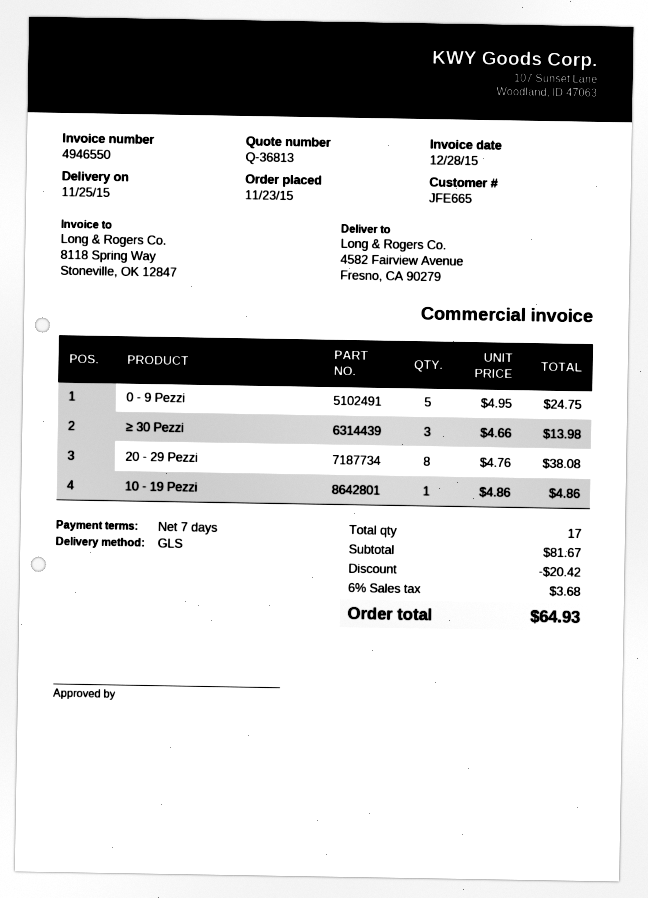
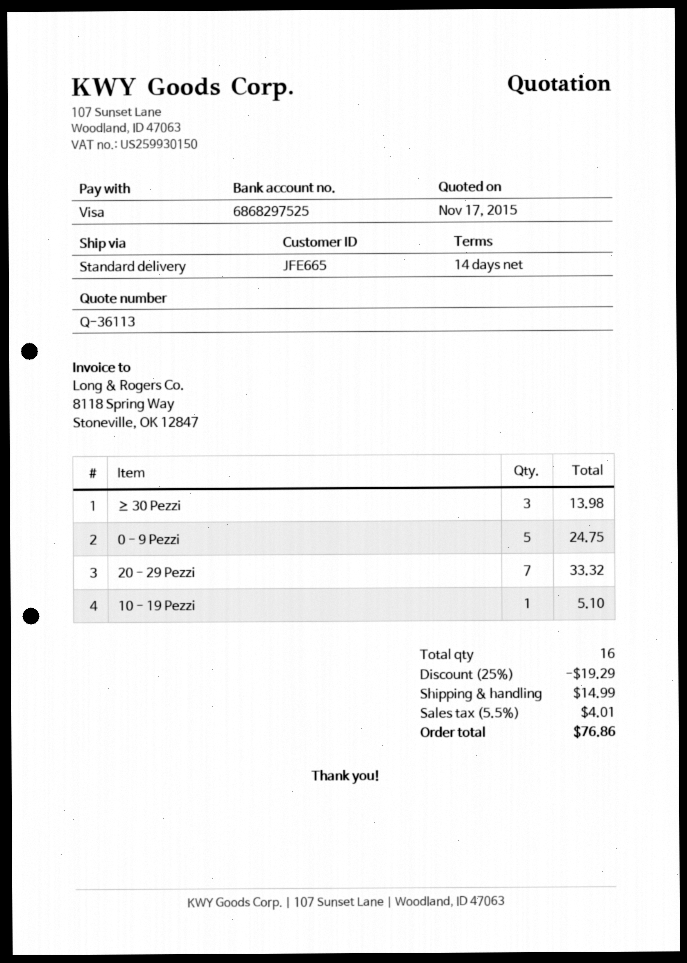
quote number: Q-36813 -> Q-36113
payment terms: 7 days -> 14 days
shipping method: GLS -> standard
20 - 29 Pezzi: 8 for 38.08 -> 7 for 33.32
10 - 19 Pezzi: 1 for 4.86 -> 1 for 5.10
total quantity: 17 -> 16
discount: 20.42 -> 19.29
shipping: none -> 14.99
tax: 6% = 3.68 -> 5.5% = 4.01
total: 64.93 -> 76.86

